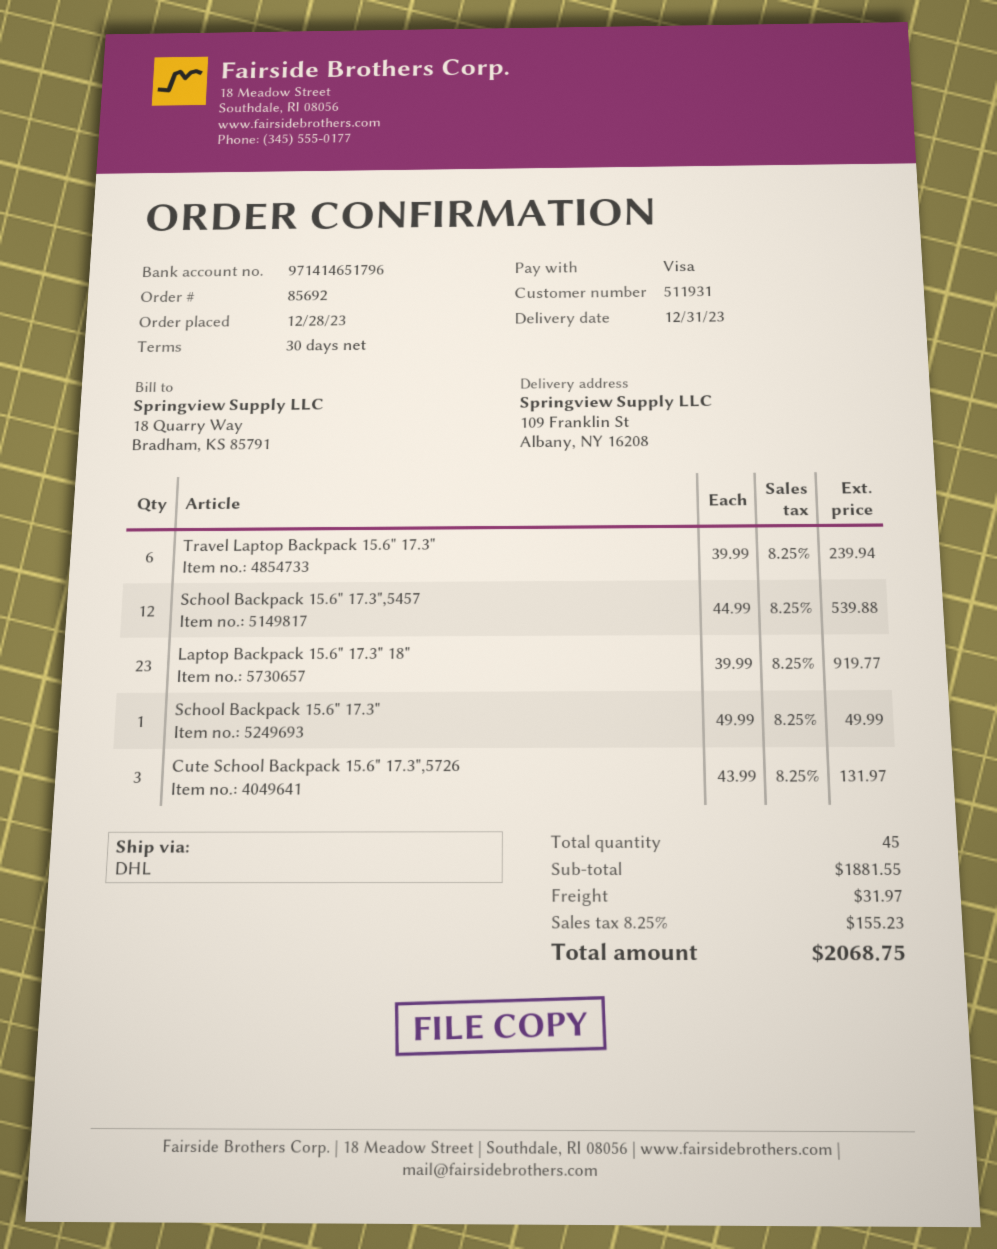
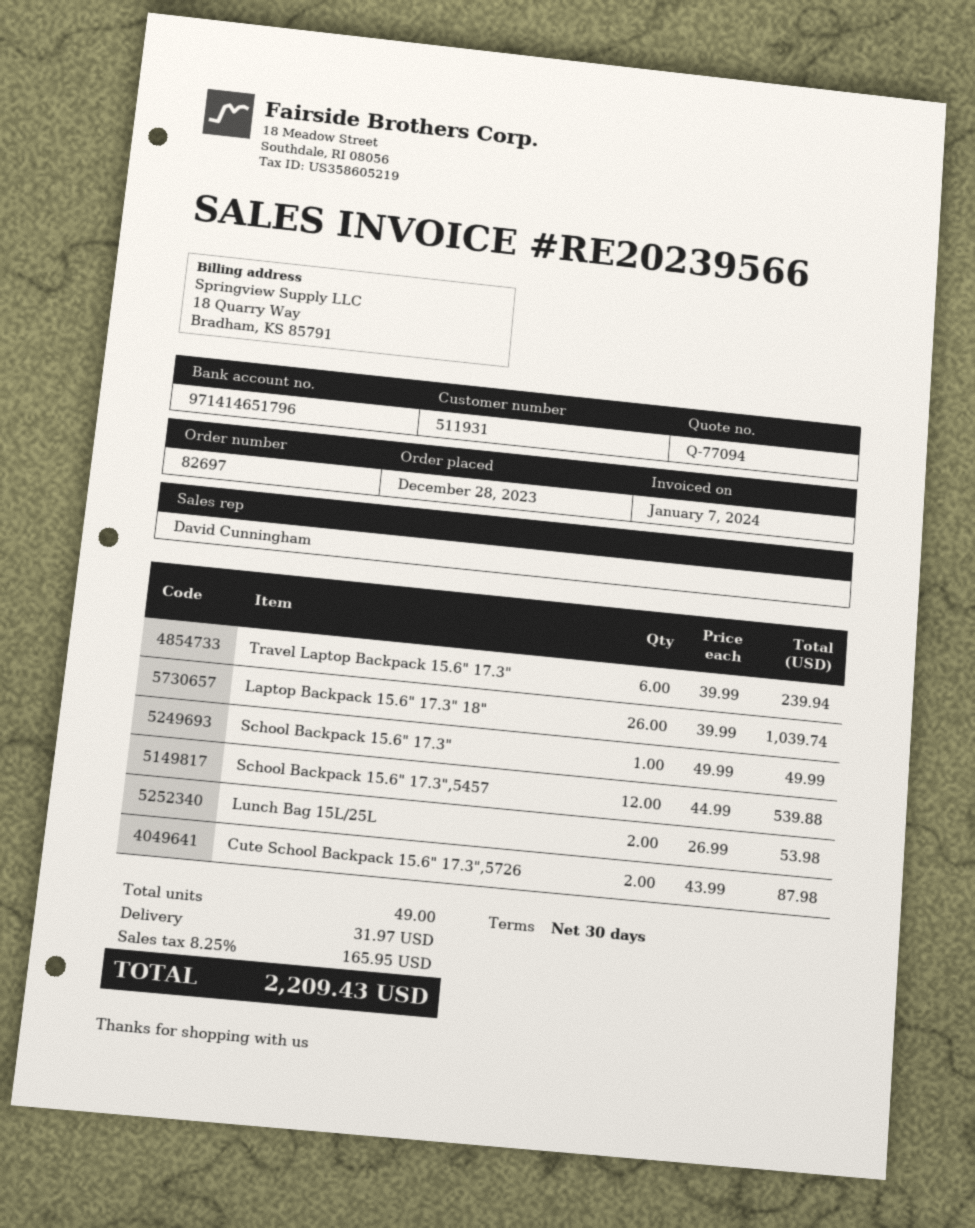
order number: 85692 -> 82697
Laptop Backpack 15.6" 17.3" 18": 23 x 39.99 = 919.77 -> 26 x 39.99 = 1039.74
Cute School Backpack 15.6" 17.3",5726: 3 x 43.99 = 131.97 -> 2 x 43.99 = 87.98
Lunch Bag 15L/25L: none -> 2 x 26.99 = 53.98
total quantity: 45 -> 49
tax: 8.25% = 155.23 -> 8.25% = 165.95
total: 2068.75 -> 2209.43

